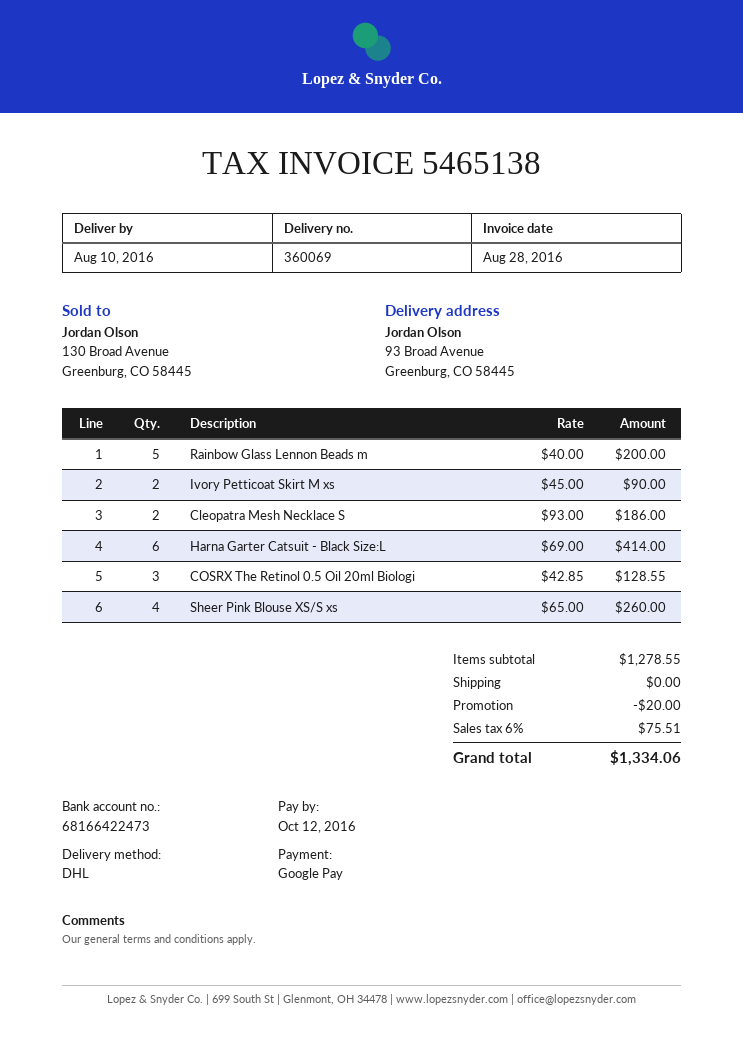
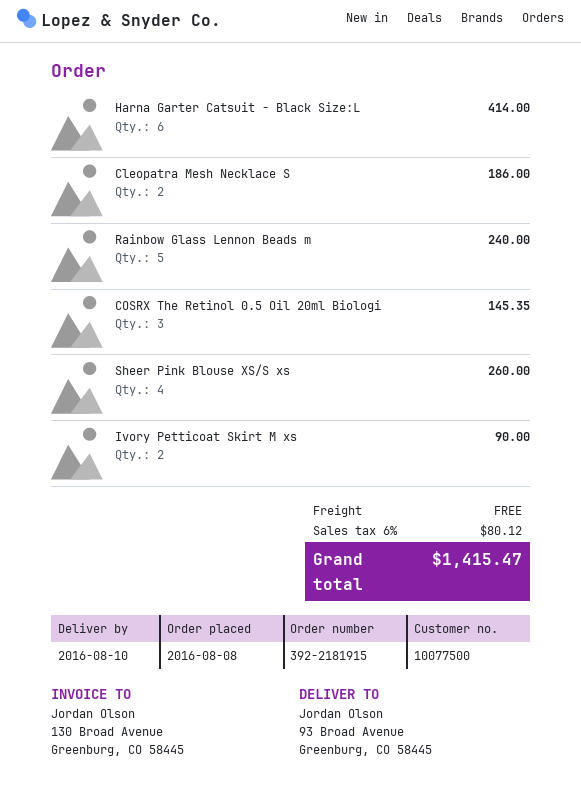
Rainbow Glass Lennon Beads m: 5 for 200.00 -> 5 for 240.00
COSRX The Retinol 0.5 Oil 20ml Biologi: 3 for 128.55 -> 3 for 145.35
discount: 20.00 -> none
tax: 6% = 75.51 -> 6% = 80.12
total: 1334.06 -> 1415.47

